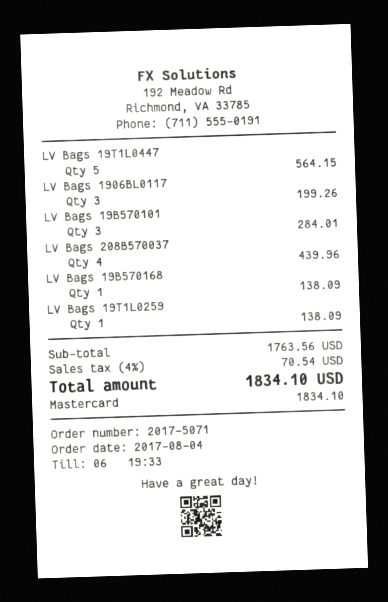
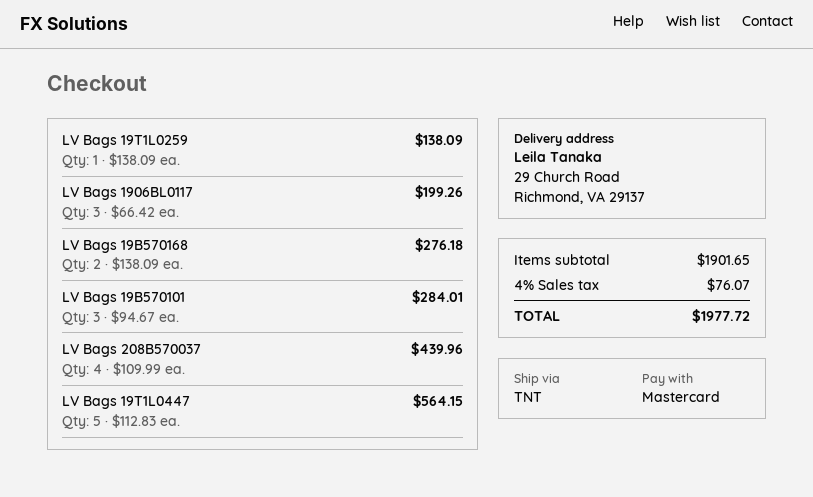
LV Bags 19B570168: 1 for 138.09 -> 2 for 276.18
subtotal: 1763.56 -> 1901.65
tax: 4% = 70.54 -> 4% = 76.07
total: 1834.10 -> 1977.72

